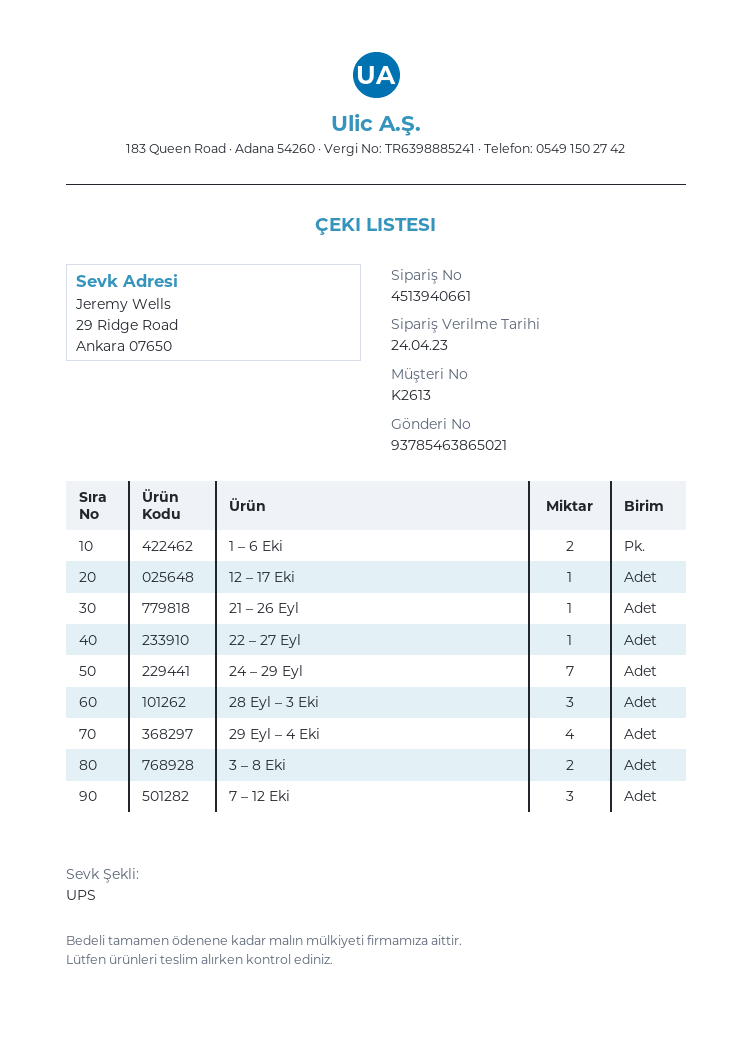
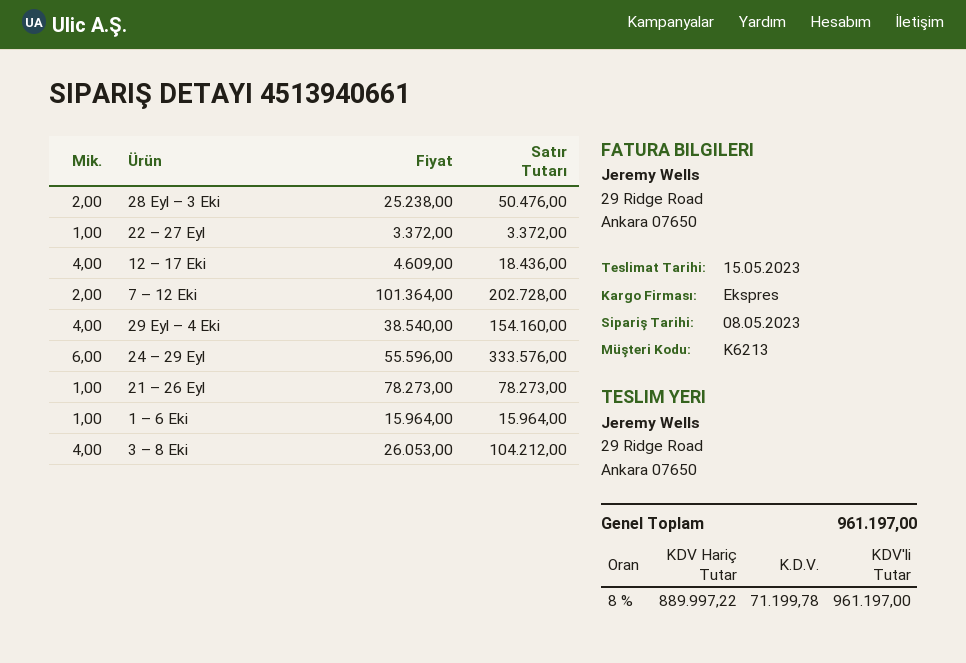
order date: 2023-04-24 -> 2023-05-08
customer number: K2613 -> K6213
shipping method: UPS -> express
1 – 6 Eki: 2 -> 1
12 – 17 Eki: 1 -> 4
24 – 29 Eyl: 7 -> 6
28 Eyl – 3 Eki: 3 -> 2
3 – 8 Eki: 2 -> 4
7 – 12 Eki: 3 -> 2

